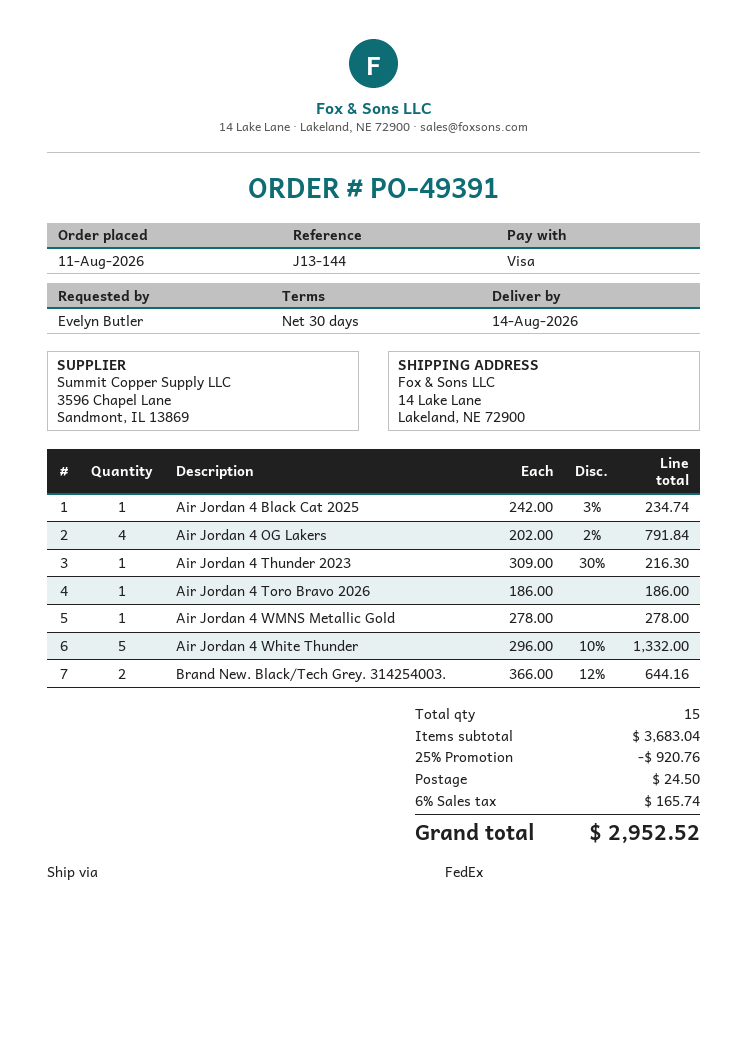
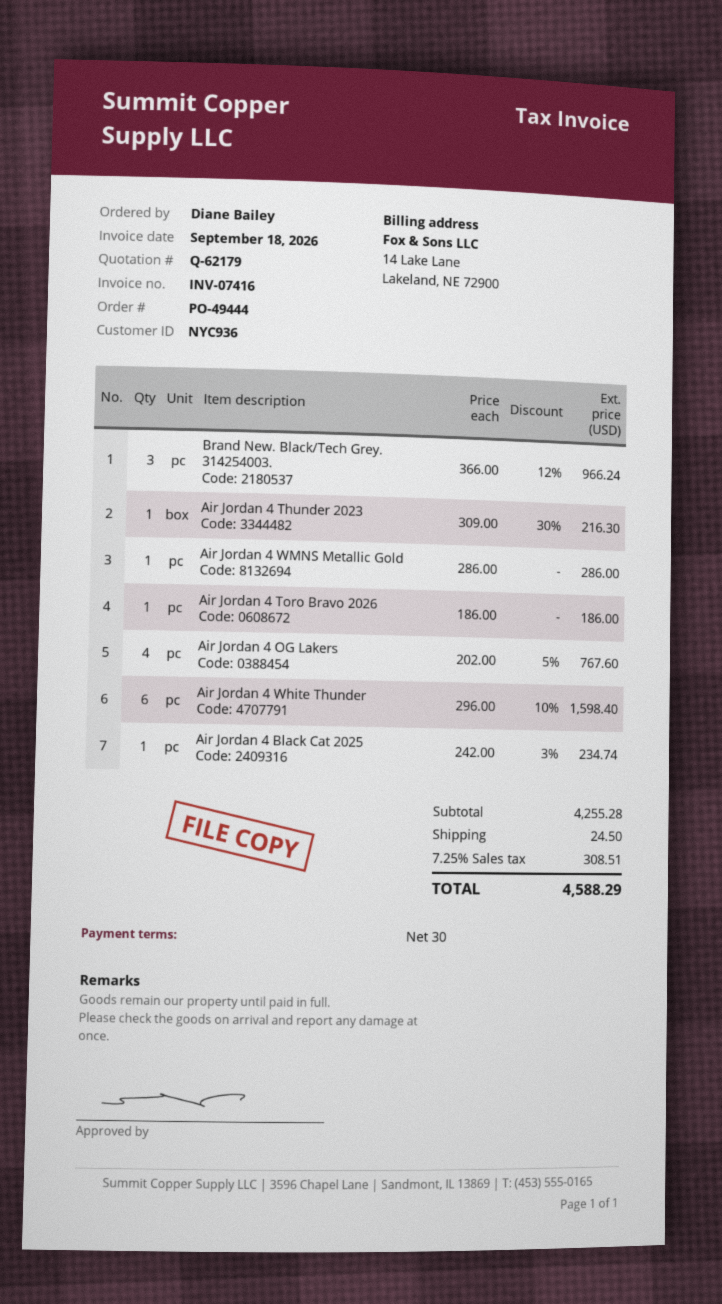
order number: PO-49391 -> PO-49444
ordered by: Evelyn Butler -> Diane Bailey
Air Jordan 4 OG Lakers: 4 x 202.00 - 2% = 791.84 -> 4 x 202.00 - 5% = 767.60
Air Jordan 4 WMNS Metallic Gold: 1 x 278.00 = 278.00 -> 1 x 286.00 = 286.00
Air Jordan 4 White Thunder: 5 x 296.00 - 10% = 1332.00 -> 6 x 296.00 - 10% = 1598.40
Brand New. Black/Tech Grey. 314254003.: 2 x 366.00 - 12% = 644.16 -> 3 x 366.00 - 12% = 966.24
subtotal: 3683.04 -> 4255.28
discount: 25% = 920.76 -> none
tax: 6% = 165.74 -> 7.25% = 308.51
total: 2952.52 -> 4588.29

